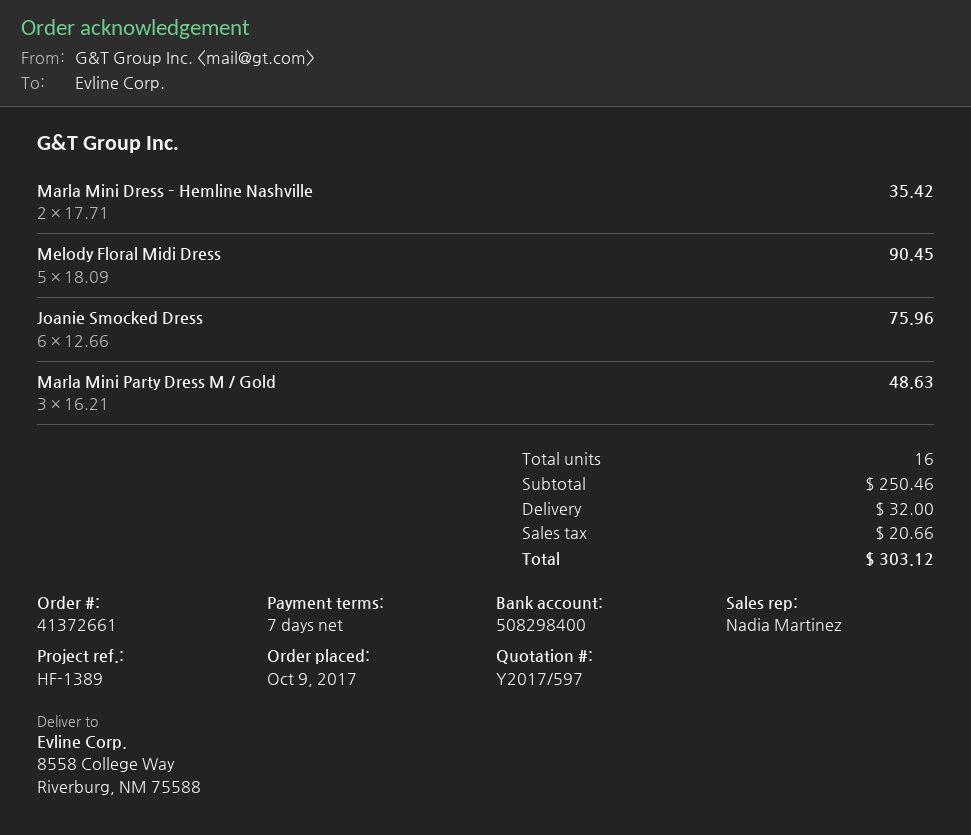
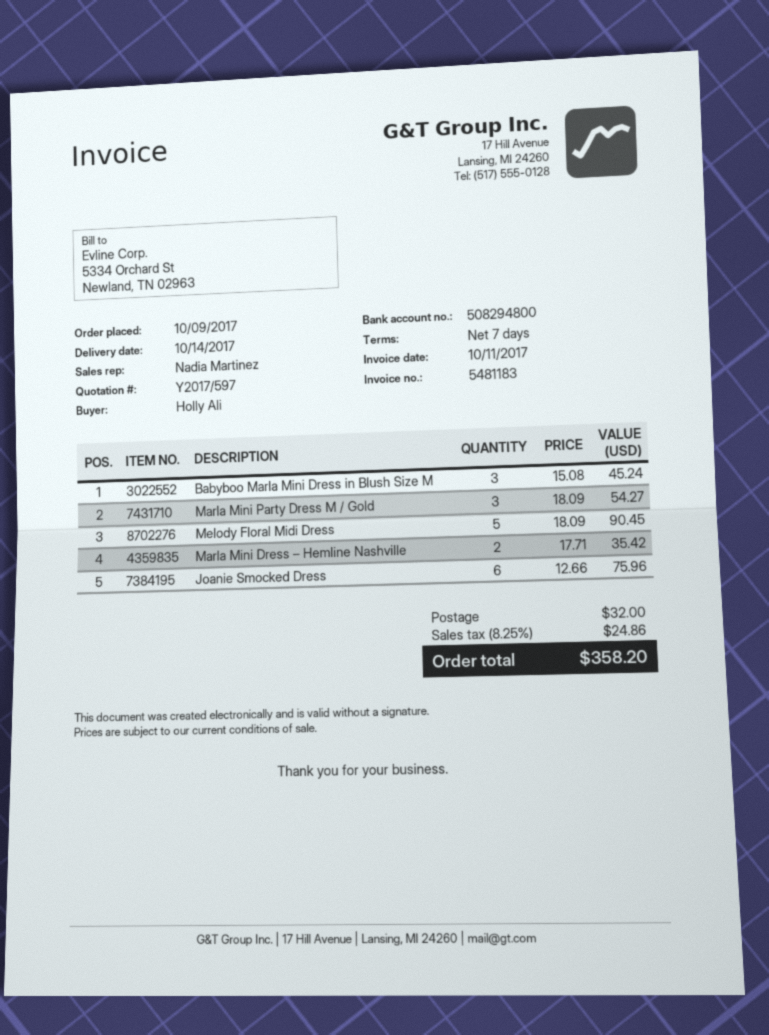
bank account: 508298400 -> 508294800
Marla Mini Party Dress M / Gold: 3 x 16.21 = 48.63 -> 3 x 18.09 = 54.27
Babyboo Marla Mini Dress in Blush Size M: none -> 3 x 15.08 = 45.24
tax: 20.66 -> 24.86
total: 303.12 -> 358.20

